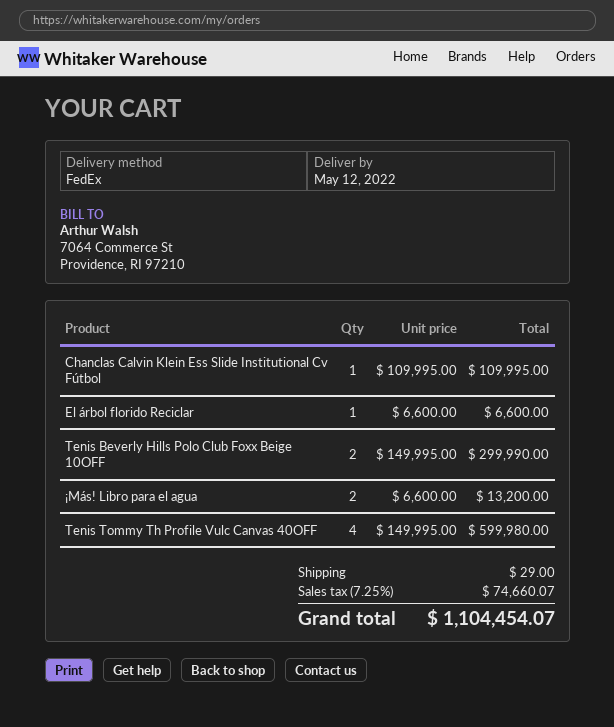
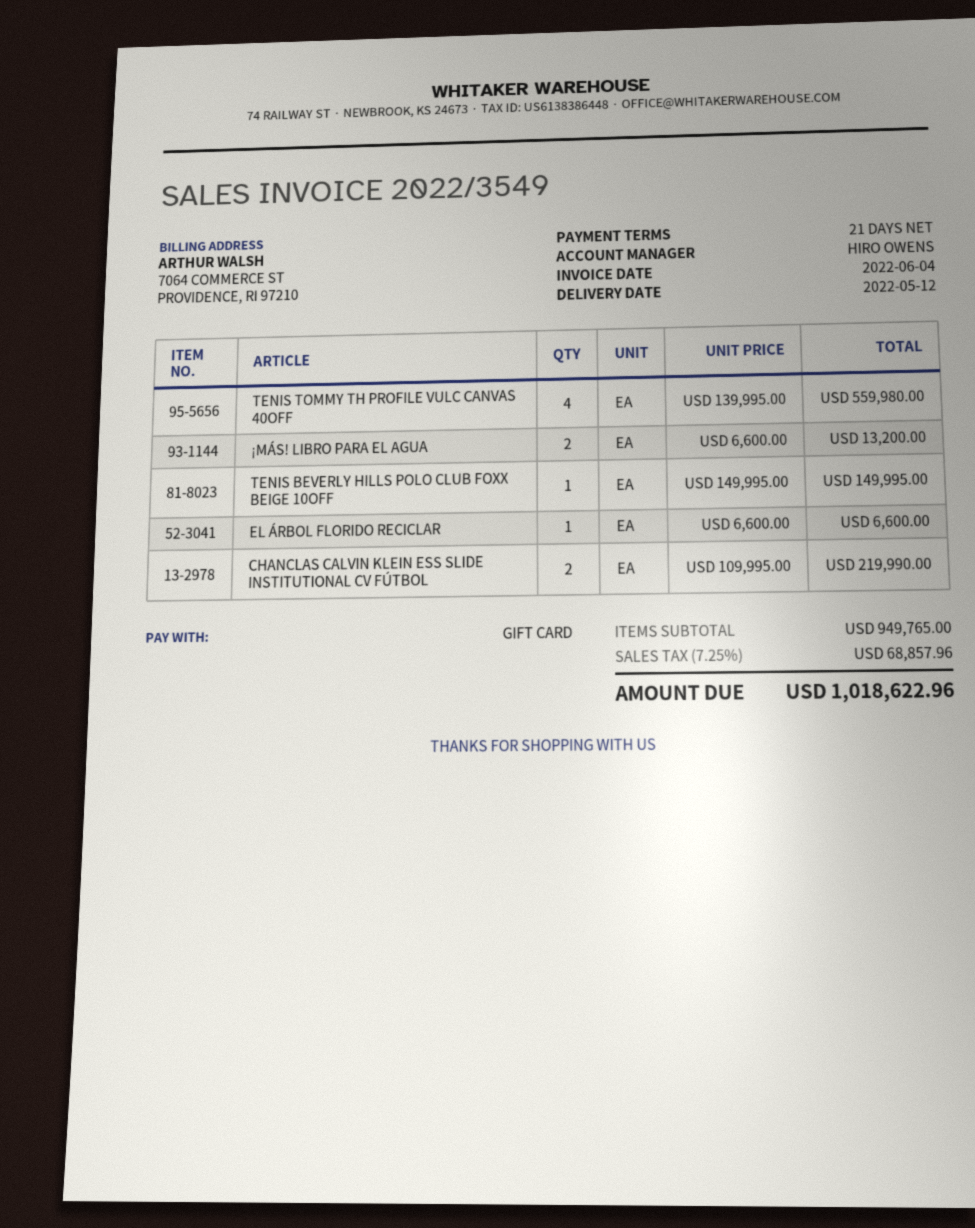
Chanclas Calvin Klein Ess Slide Institutional Cv Fútbol: 1 x 109995.00 = 109995.00 -> 2 x 109995.00 = 219990.00
Tenis Beverly Hills Polo Club Foxx Beige 10OFF: 2 x 149995.00 = 299990.00 -> 1 x 149995.00 = 149995.00
Tenis Tommy Th Profile Vulc Canvas 40OFF: 4 x 149995.00 = 599980.00 -> 4 x 139995.00 = 559980.00
shipping: 29.00 -> none
tax: 7.25% = 74660.07 -> 7.25% = 68857.96
total: 1104454.07 -> 1018622.96

